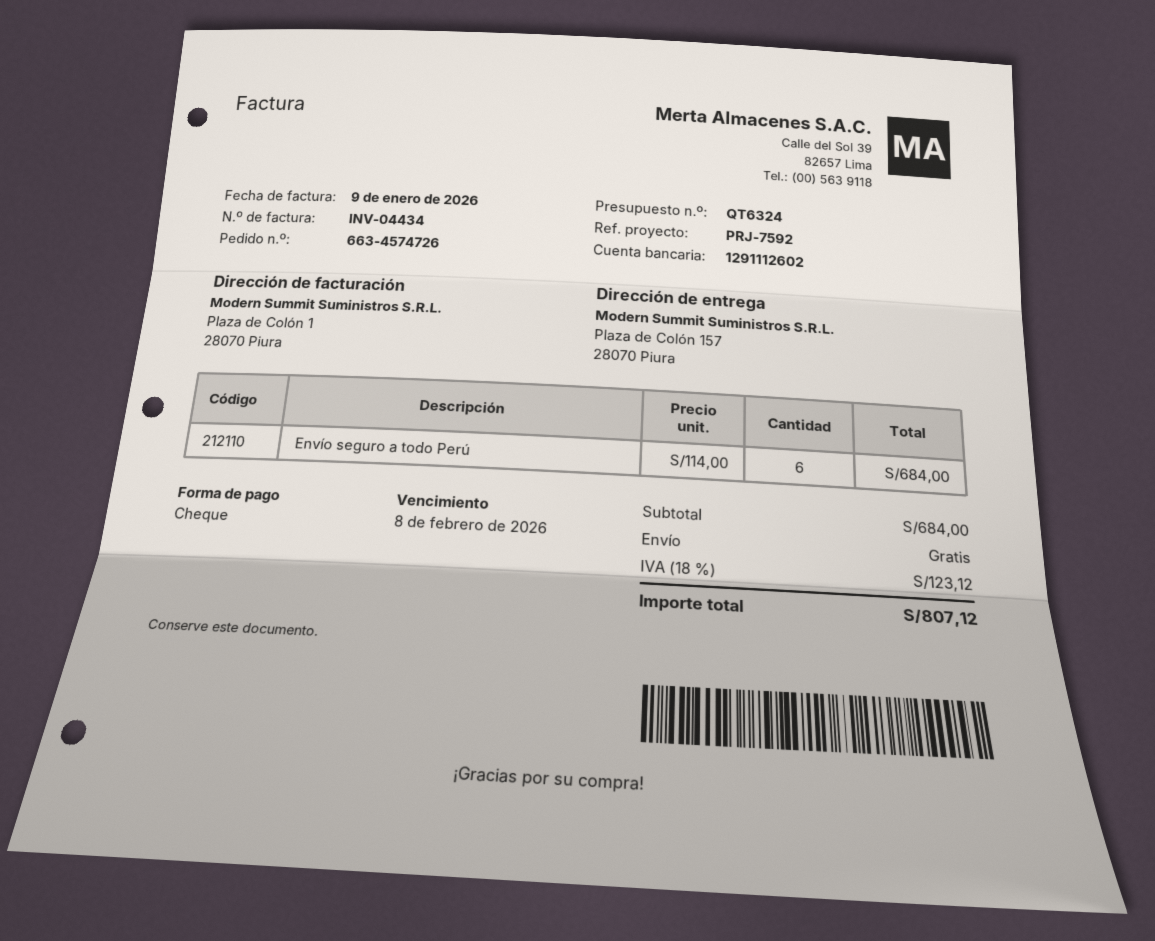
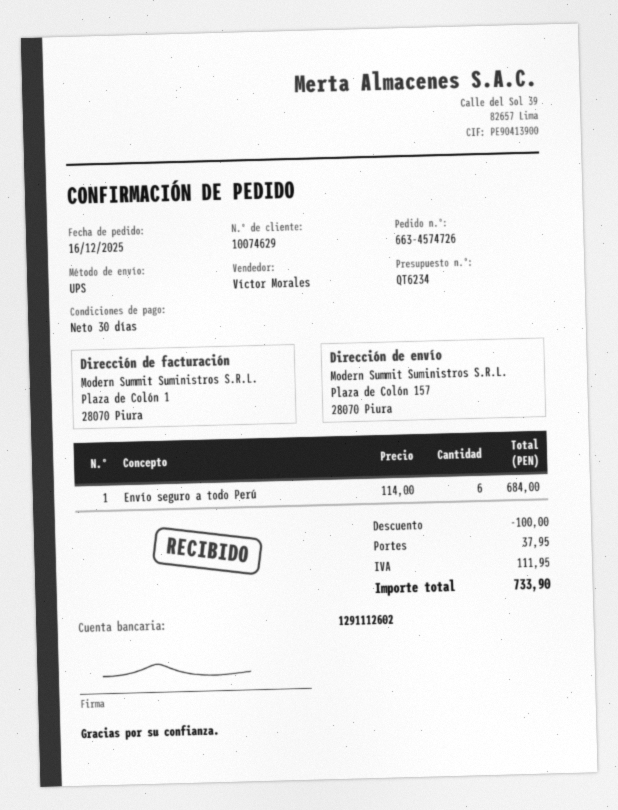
quote number: QT6324 -> QT6234
discount: none -> 100.00
shipping: 0.00 -> 37.95
tax: 123.12 -> 111.95
total: 807.12 -> 733.90

